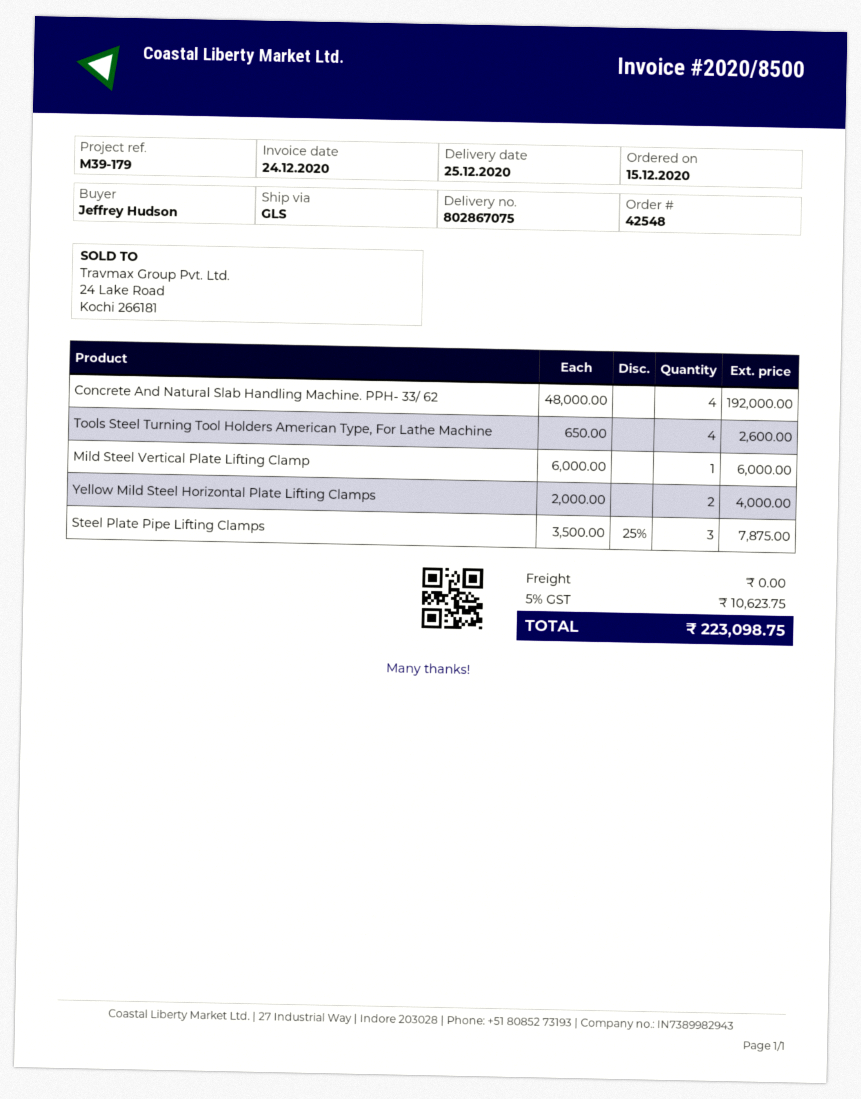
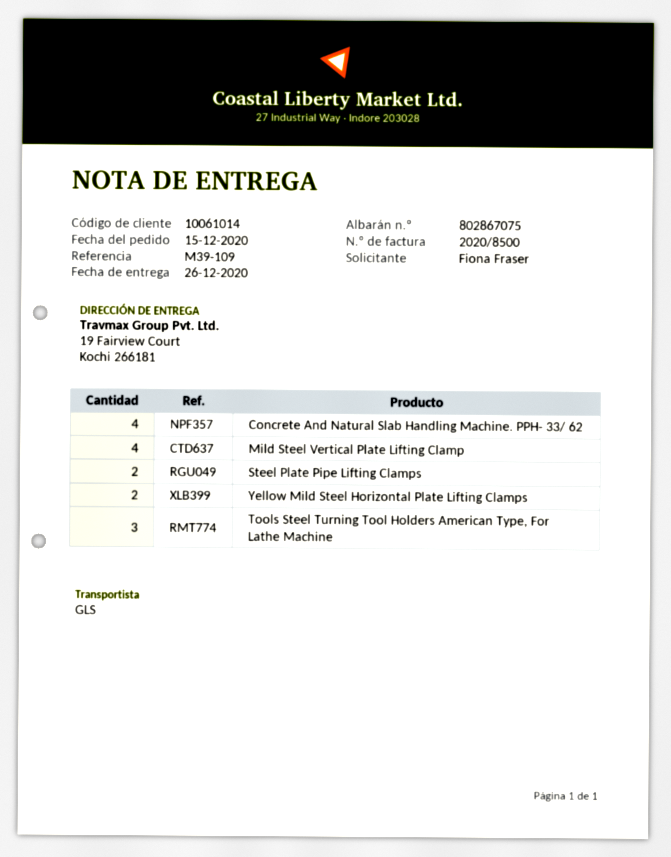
delivery date: 2020-12-25 -> 2020-12-26
reference: M39-179 -> M39-109
ordered by: Jeffrey Hudson -> Fiona Fraser
Tools Steel Turning Tool Holders American Type, For Lathe Machine: 4 -> 3
Mild Steel Vertical Plate Lifting Clamp: 1 -> 4
Steel Plate Pipe Lifting Clamps: 3 -> 2

